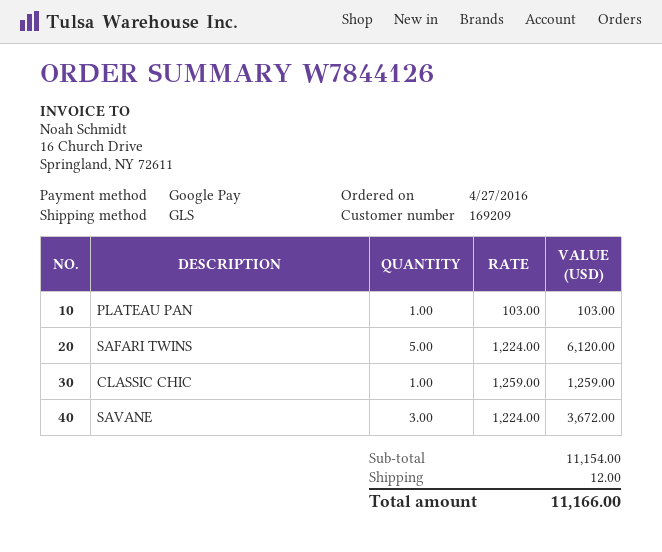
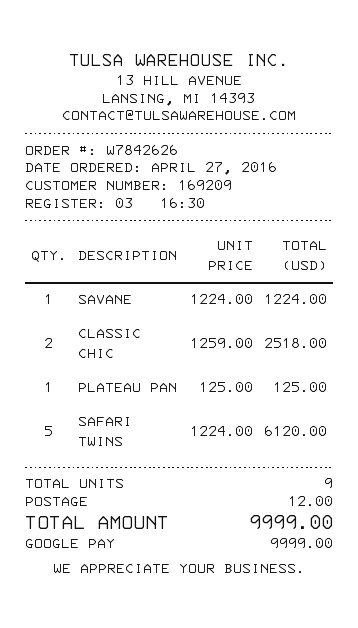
order number: W7844126 -> W7842626
PLATEAU PAN: 1 x 103.00 = 103.00 -> 1 x 125.00 = 125.00
CLASSIC CHIC: 1 x 1259.00 = 1259.00 -> 2 x 1259.00 = 2518.00
SAVANE: 3 x 1224.00 = 3672.00 -> 1 x 1224.00 = 1224.00
total: 11166.00 -> 9999.00

